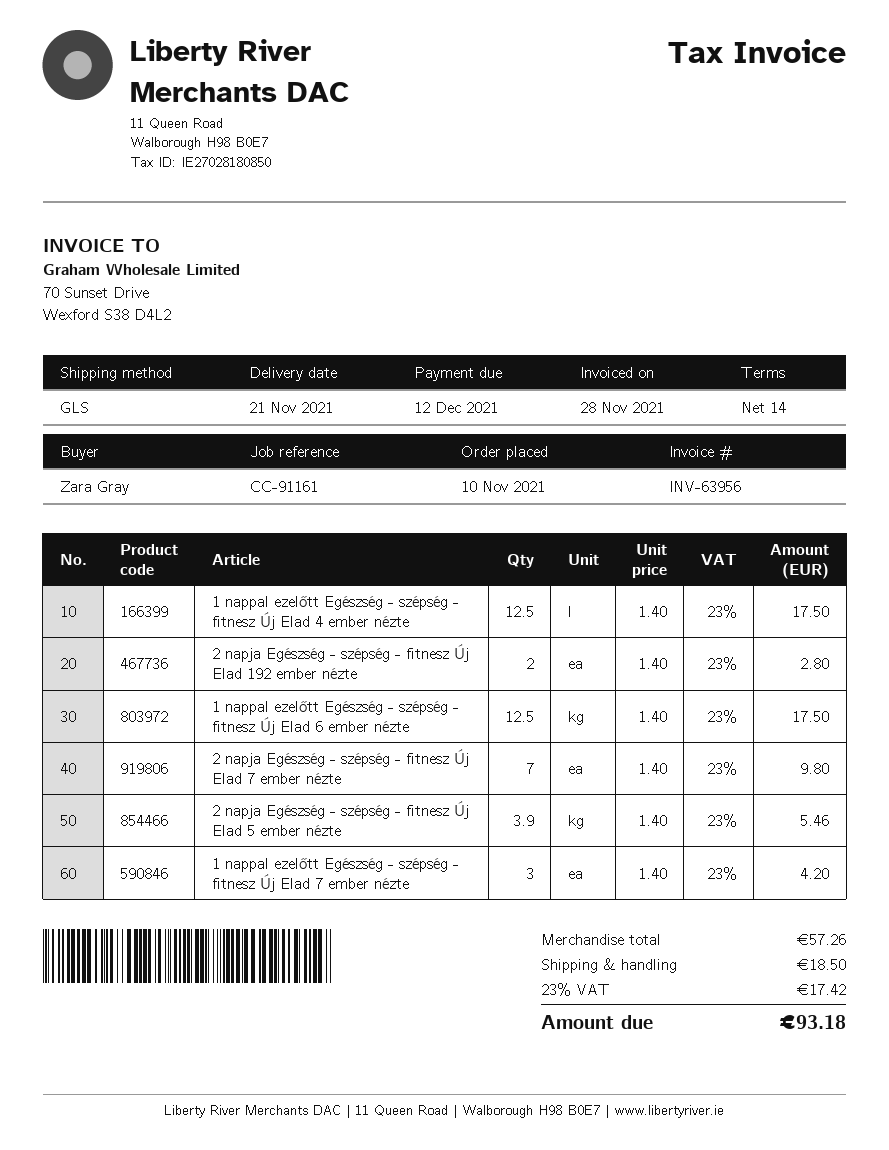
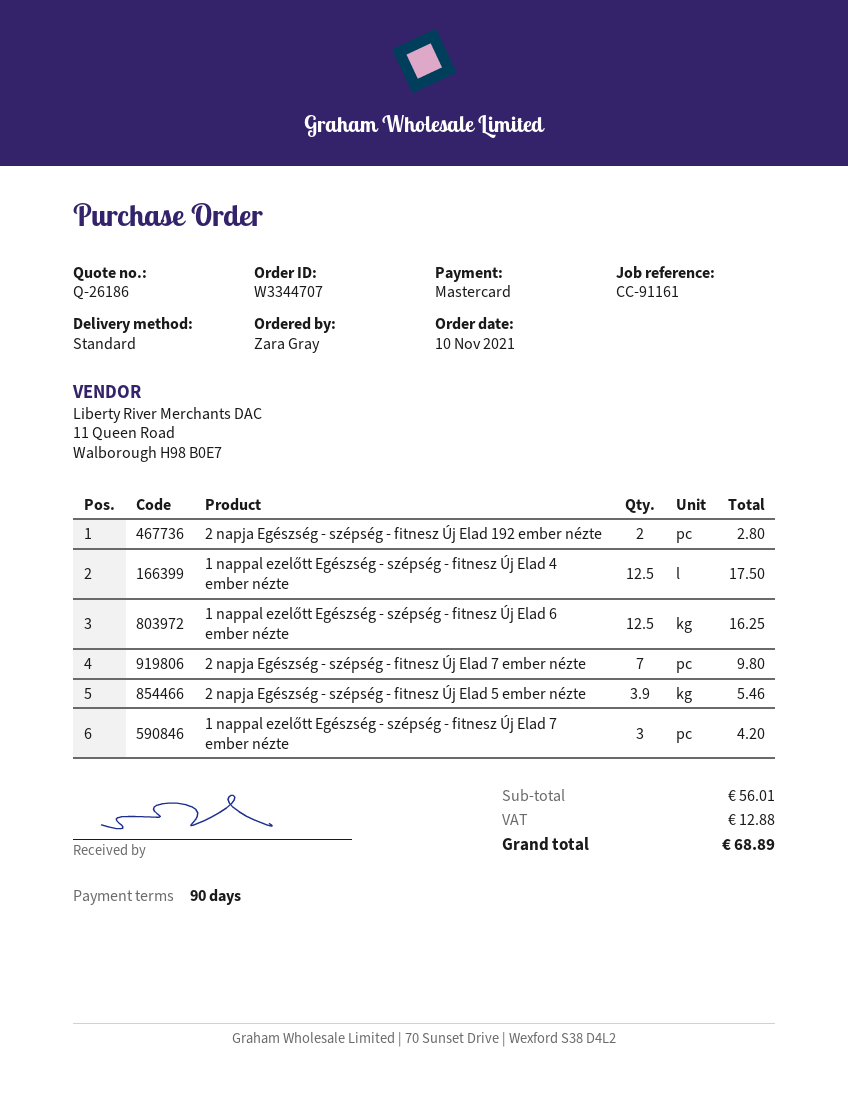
payment terms: 14 days -> 90 days
shipping method: GLS -> standard
1 nappal ezelőtt Egészség - szépség - fitnesz Új Elad 6 ember nézte: 12.5 for 17.50 -> 12.5 for 16.25
subtotal: 57.26 -> 56.01
shipping: 18.50 -> none
tax: 17.42 -> 12.88
total: 93.18 -> 68.89

